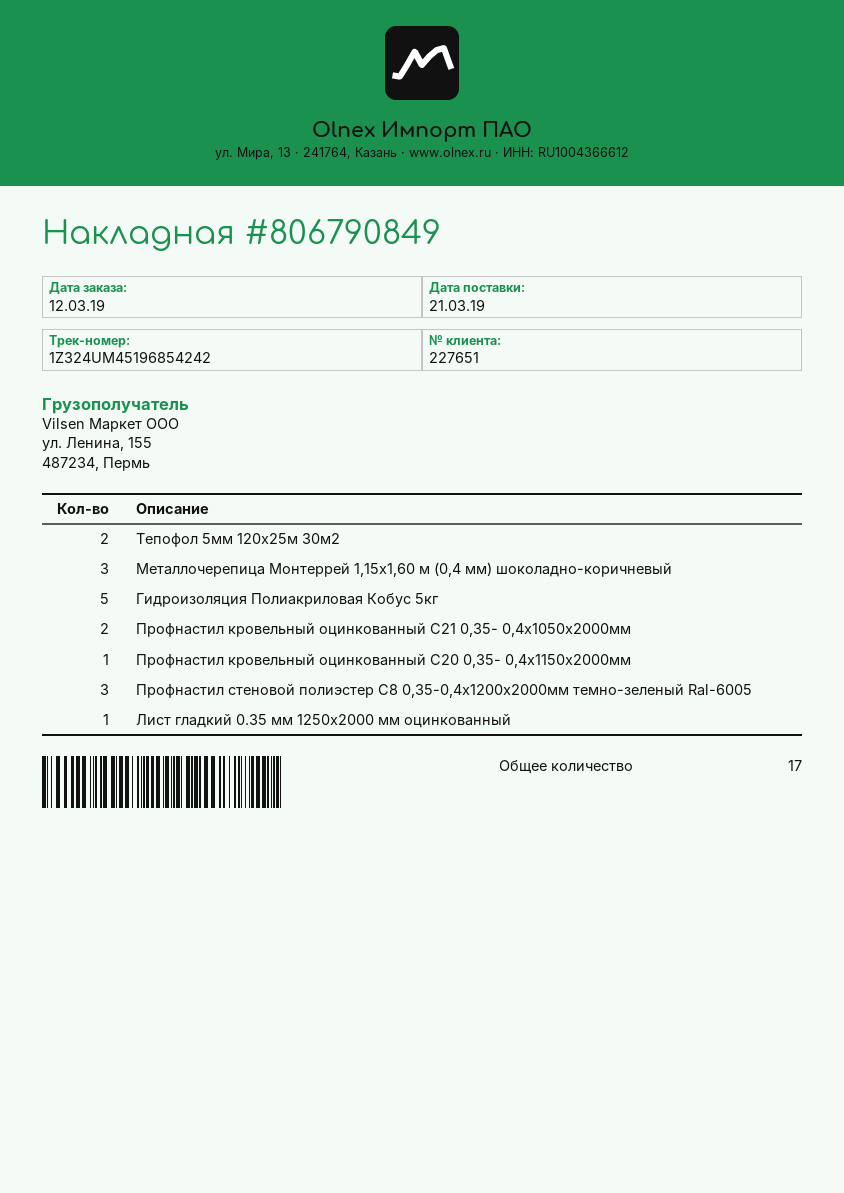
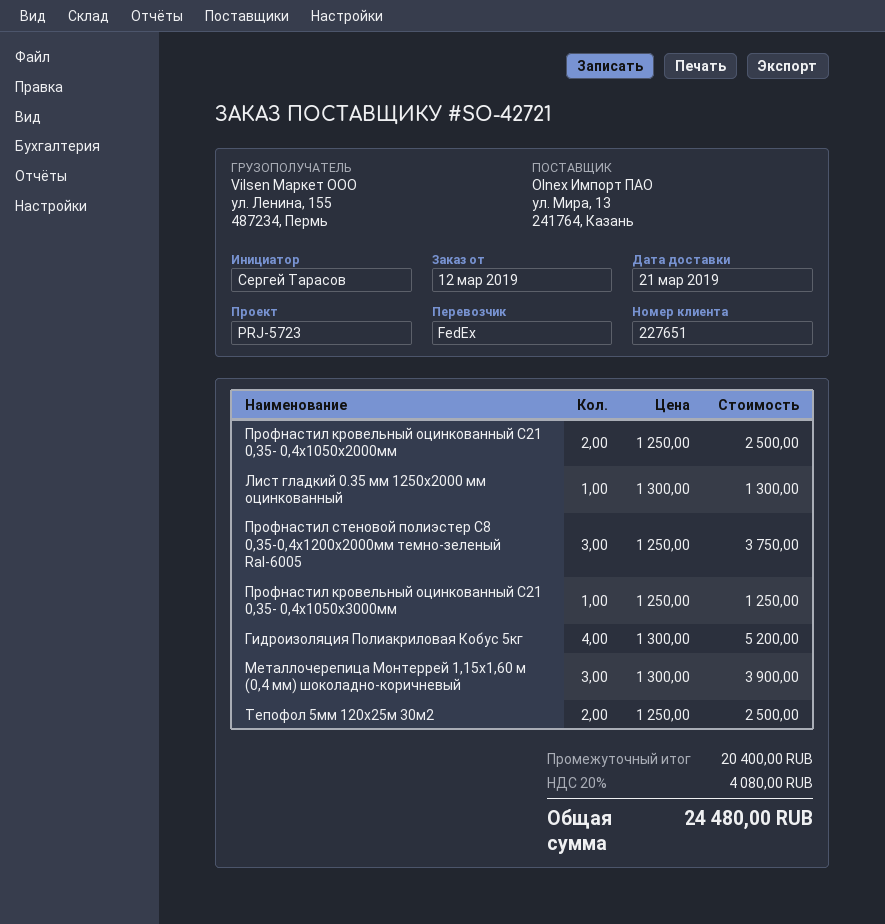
Гидроизоляция Полиакриловая Кобус 5кг: 5 -> 4
Профнастил кровельный оцинкованный С20 0,35- 0,4х1150х2000мм: 1 -> none
Профнастил кровельный оцинкованный С21 0,35- 0,4х1050х3000мм: none -> 1

